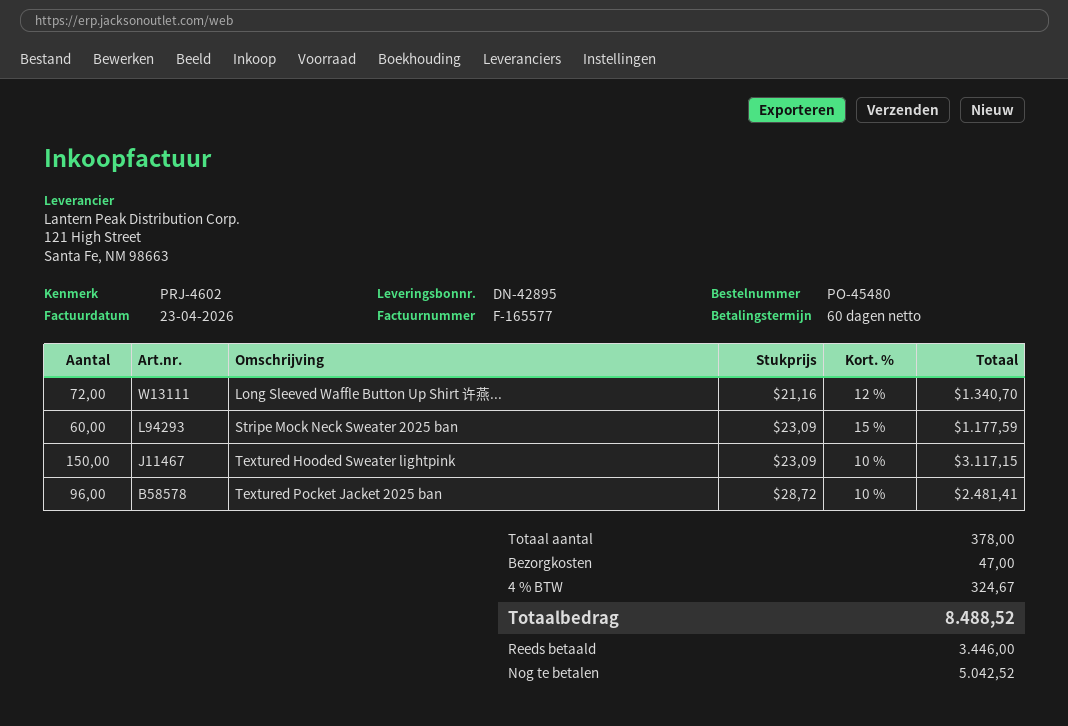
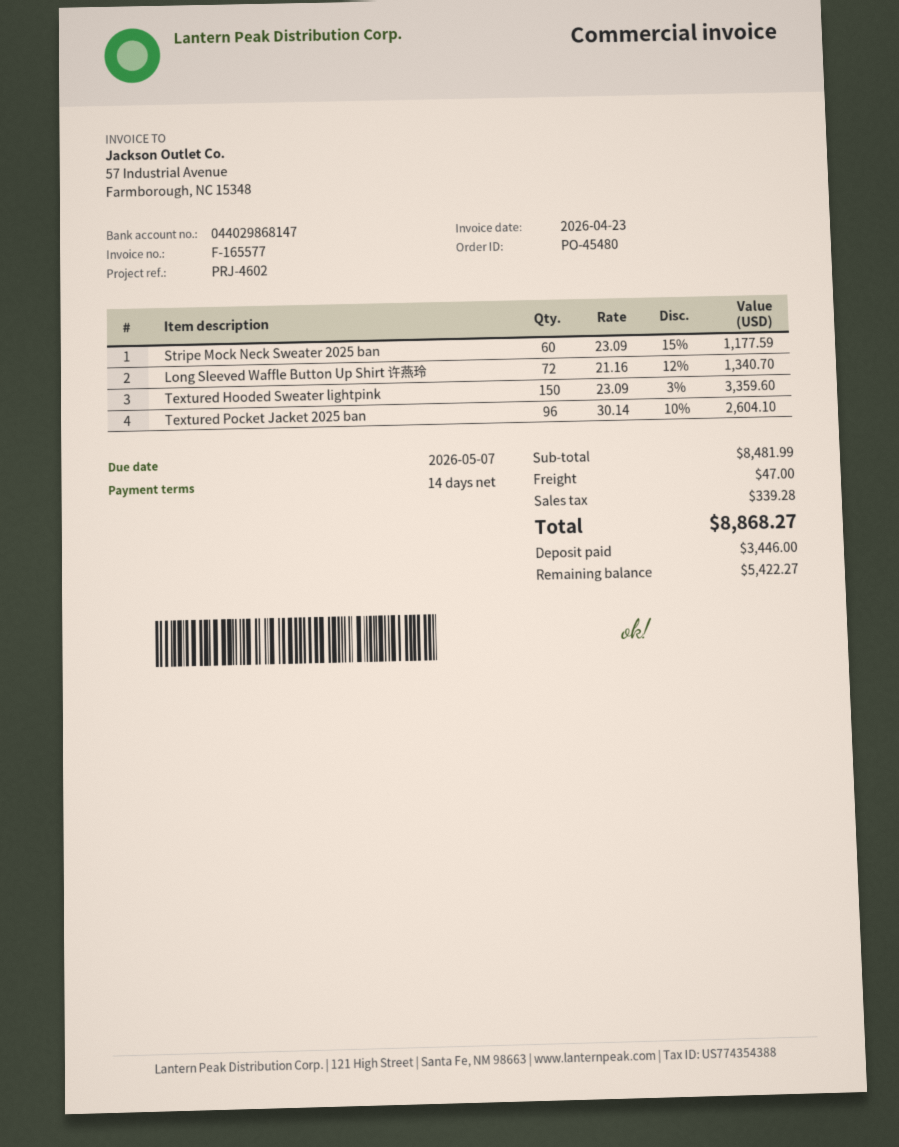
payment terms: 60 days -> 14 days
Textured Hooded Sweater lightpink: 150 x 23.09 - 10% = 3117.15 -> 150 x 23.09 - 3% = 3359.60
Textured Pocket Jacket 2025 ban: 96 x 28.72 - 10% = 2481.41 -> 96 x 30.14 - 10% = 2604.10
tax: 324.67 -> 339.28
total: 8488.52 -> 8868.27
balance: 5042.52 -> 5422.27

